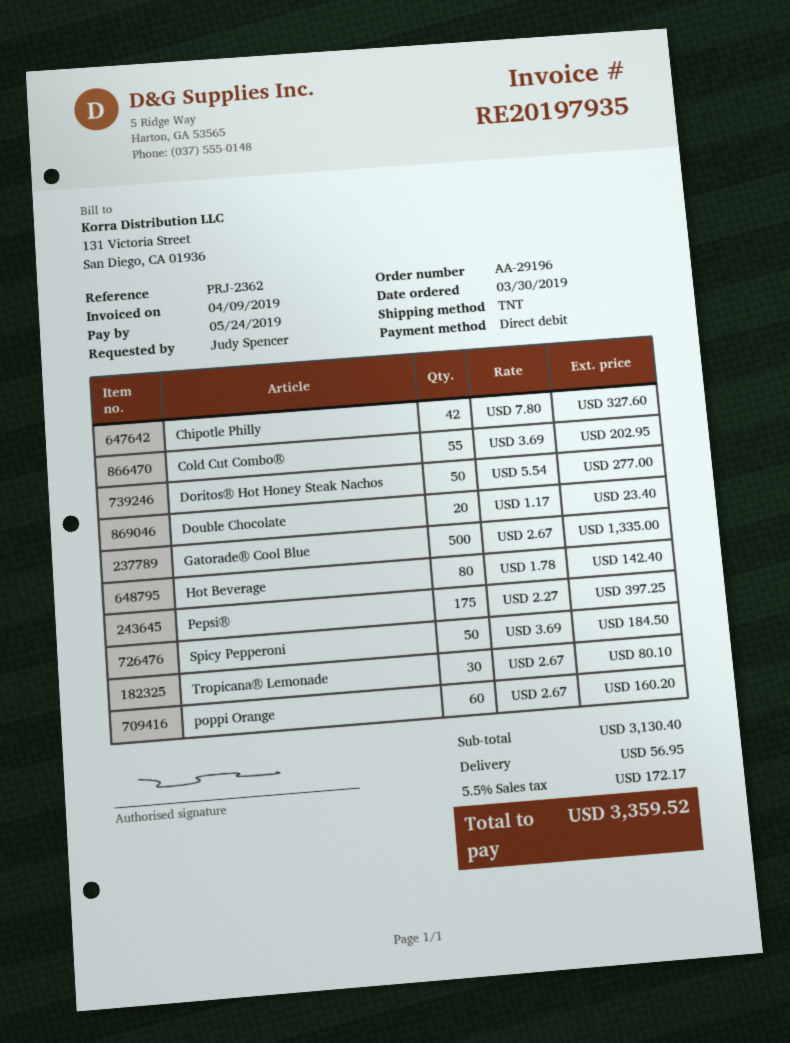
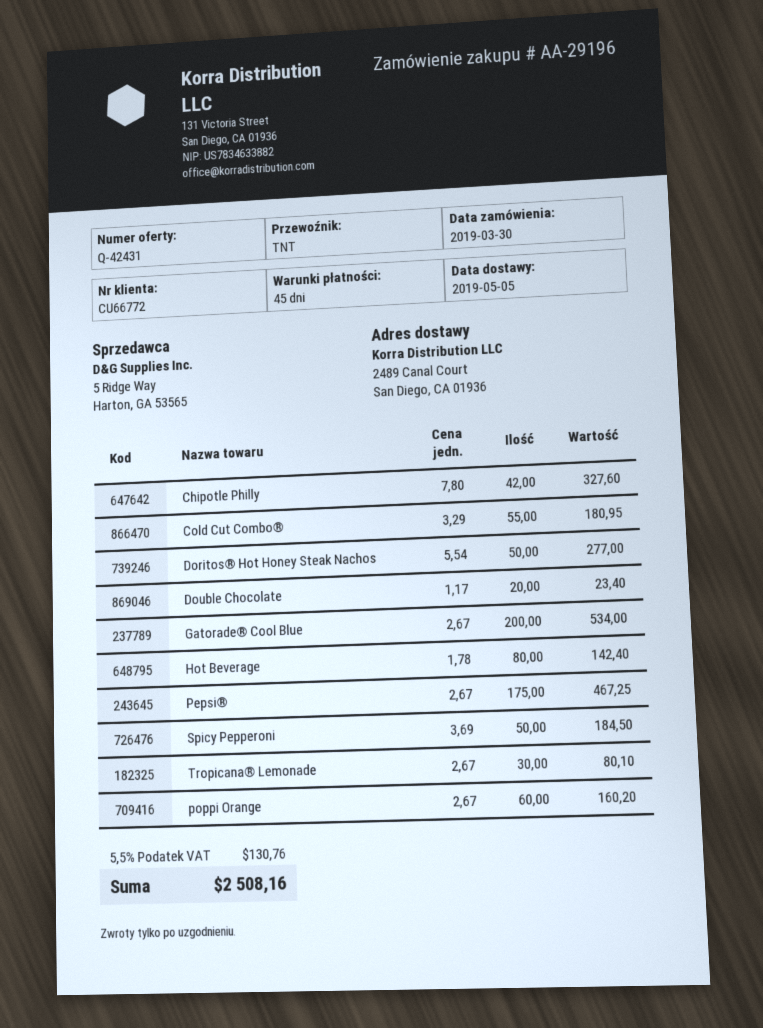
Cold Cut Combo®: 55 x 3.69 = 202.95 -> 55 x 3.29 = 180.95
Gatorade® Cool Blue: 500 x 2.67 = 1335.00 -> 200 x 2.67 = 534.00
Pepsi®: 175 x 2.27 = 397.25 -> 175 x 2.67 = 467.25
shipping: 56.95 -> none
tax: 5.5% = 172.17 -> 5.5% = 130.76
total: 3359.52 -> 2508.16

